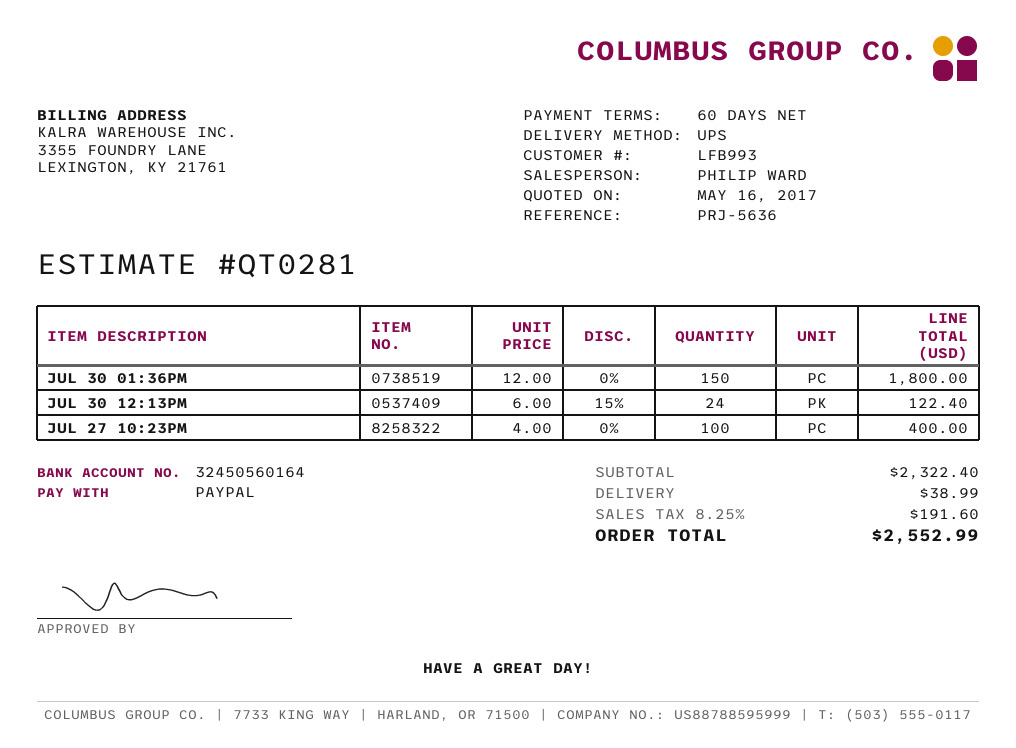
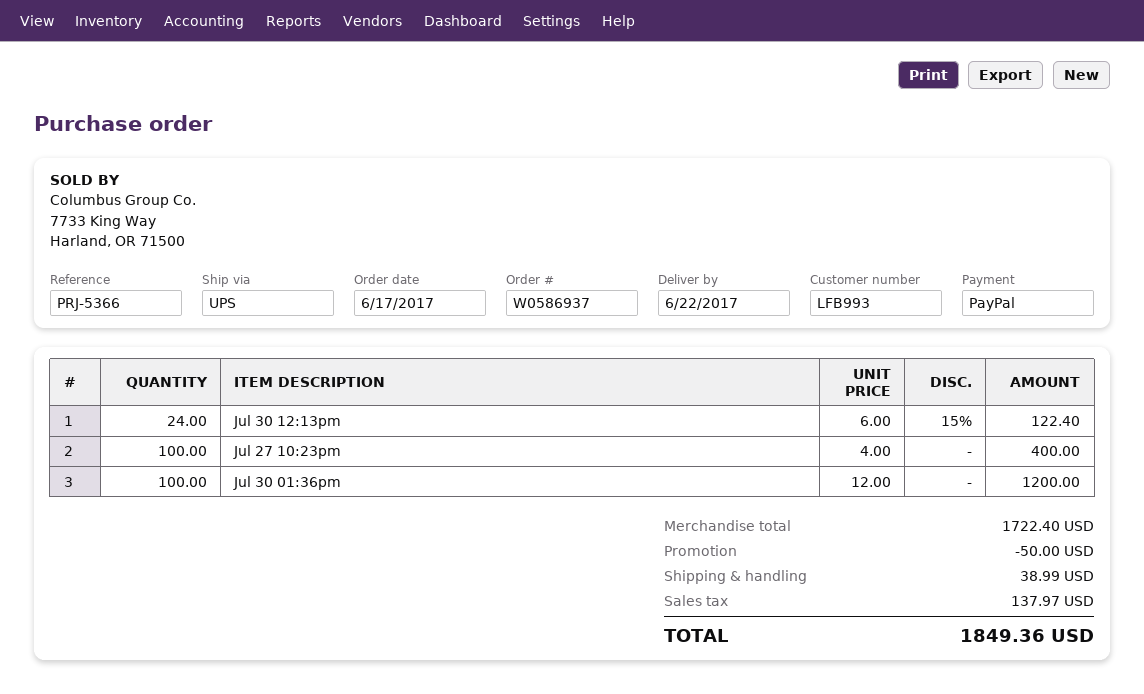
reference: PRJ-5636 -> PRJ-5366
JUL 30 01:36PM: 150 x 12.00 = 1800.00 -> 100 x 12.00 = 1200.00
subtotal: 2322.40 -> 1722.40
discount: none -> 50.00
tax: 191.60 -> 137.97
total: 2552.99 -> 1849.36

